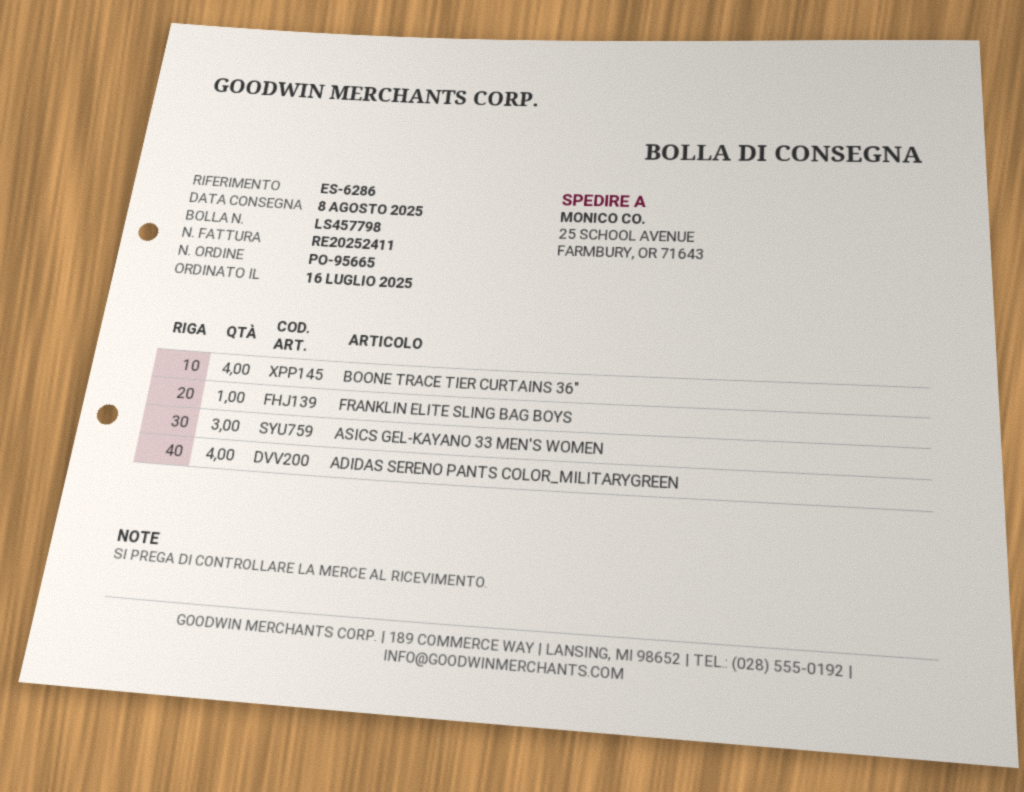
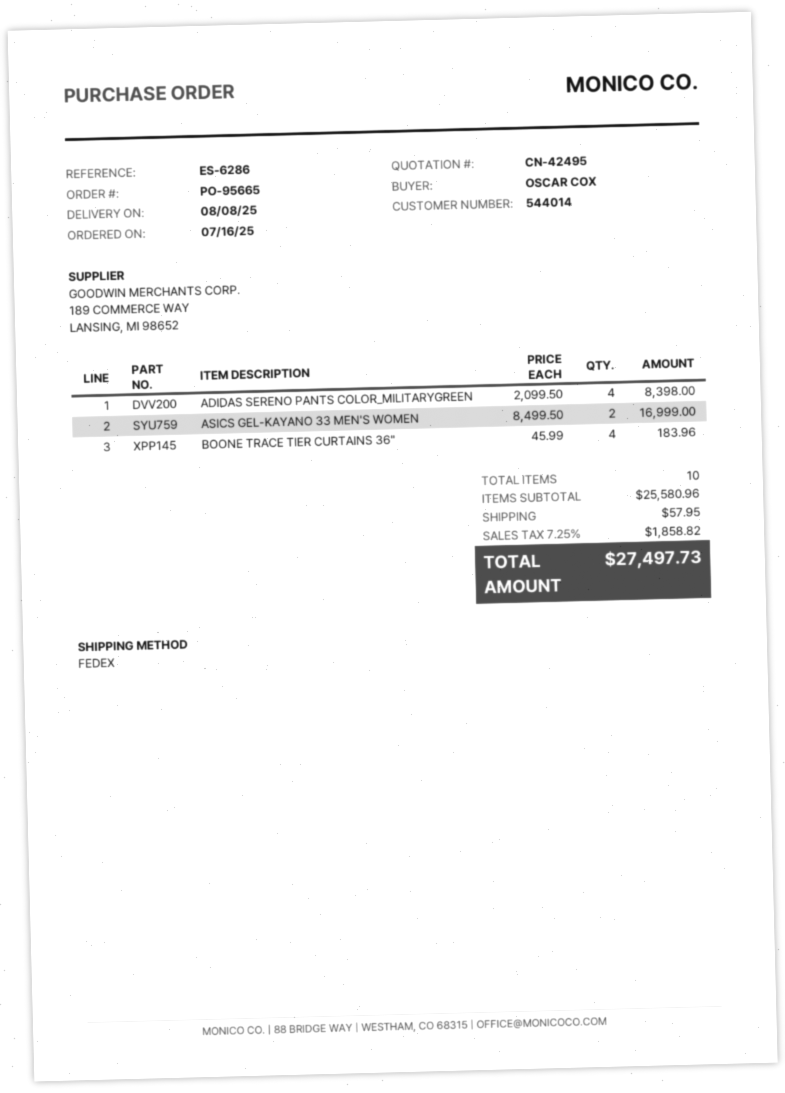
FRANKLIN ELITE SLING BAG BOYS: 1 -> none
ASICS GEL-KAYANO 33 MEN'S WOMEN: 3 -> 2

